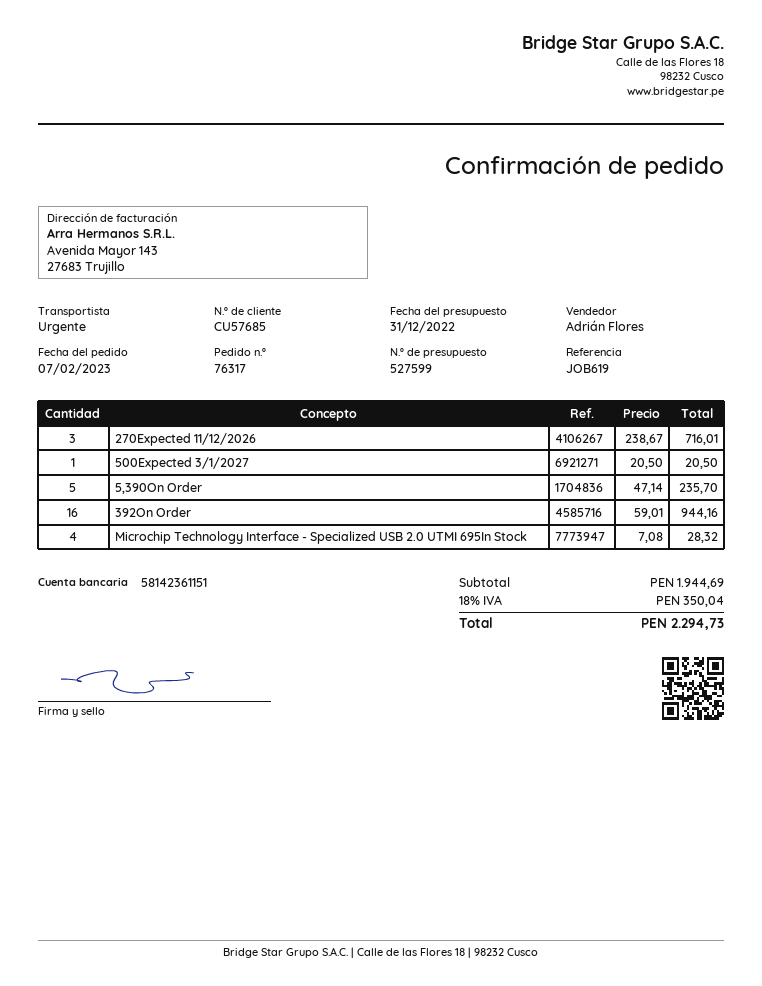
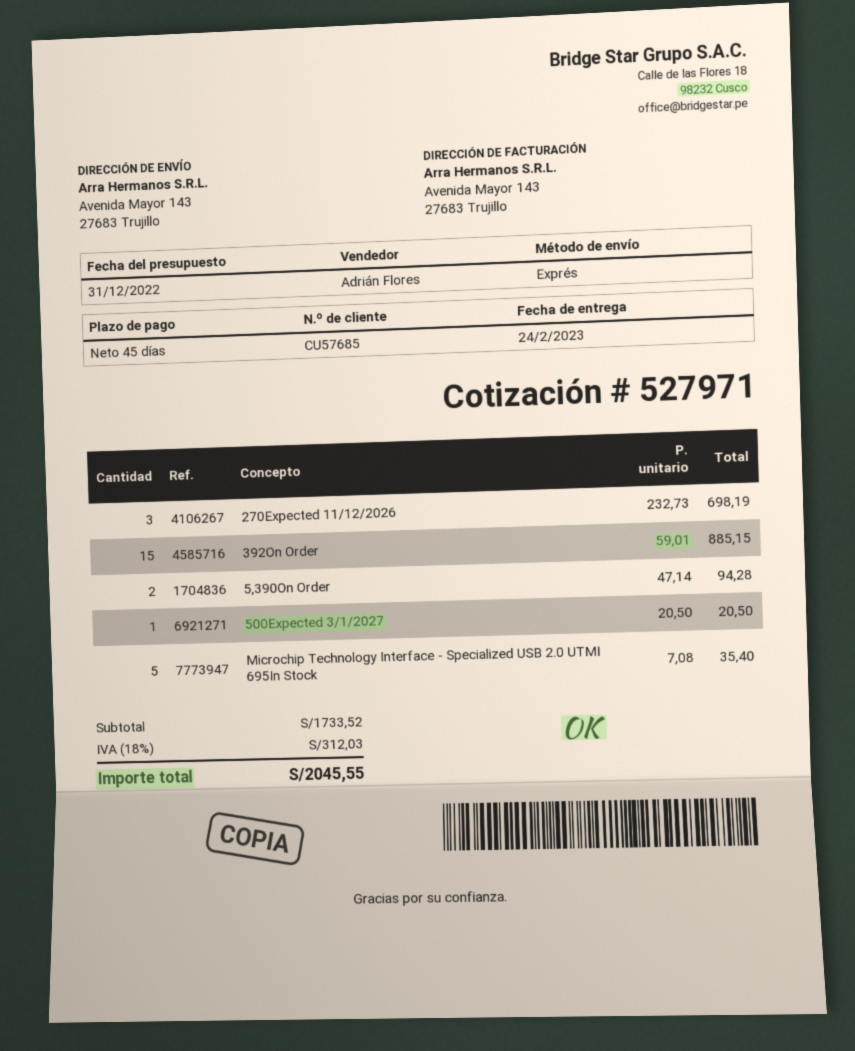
quote number: 527599 -> 527971
270Expected 11/12/2026: 3 x 238.67 = 716.01 -> 3 x 232.73 = 698.19
5,390On Order: 5 x 47.14 = 235.70 -> 2 x 47.14 = 94.28
392On Order: 16 x 59.01 = 944.16 -> 15 x 59.01 = 885.15
Microchip Technology Interface - Specialized USB 2.0 UTMI 695In Stock: 4 x 7.08 = 28.32 -> 5 x 7.08 = 35.40
subtotal: 1944.69 -> 1733.52
tax: 18% = 350.04 -> 18% = 312.03
total: 2294.73 -> 2045.55

